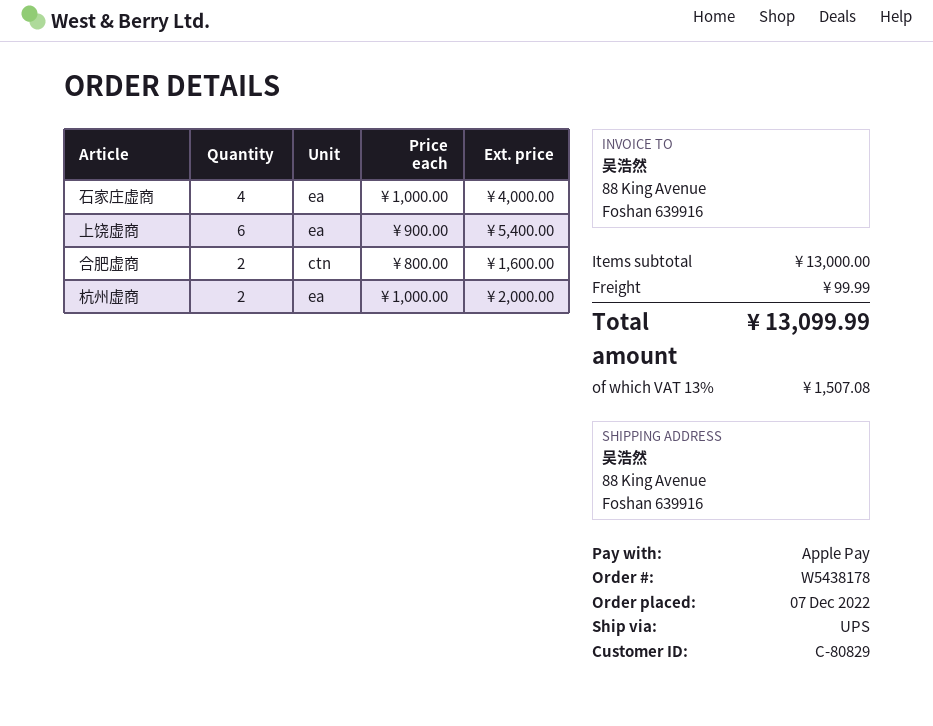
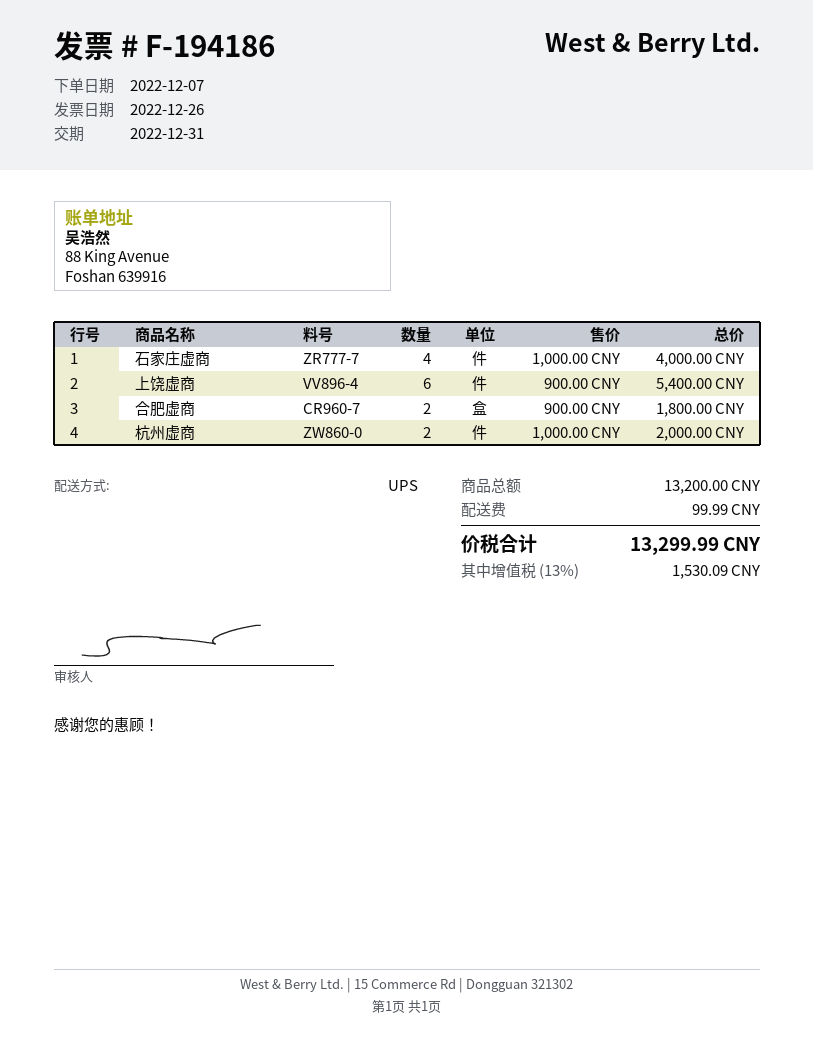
合肥虚商: 2 x 800.00 = 1600.00 -> 2 x 900.00 = 1800.00
subtotal: 13000.00 -> 13200.00
tax: 13% = 1507.08 -> 13% = 1530.09
total: 13099.99 -> 13299.99

